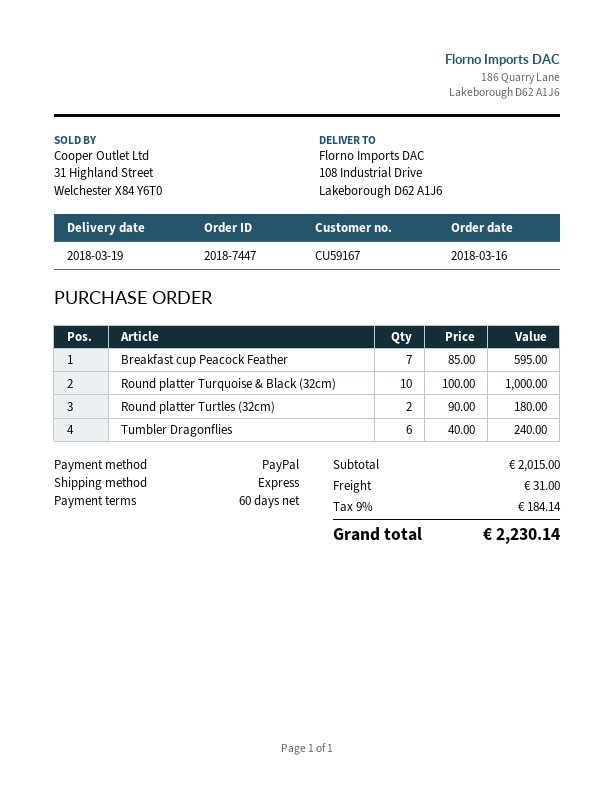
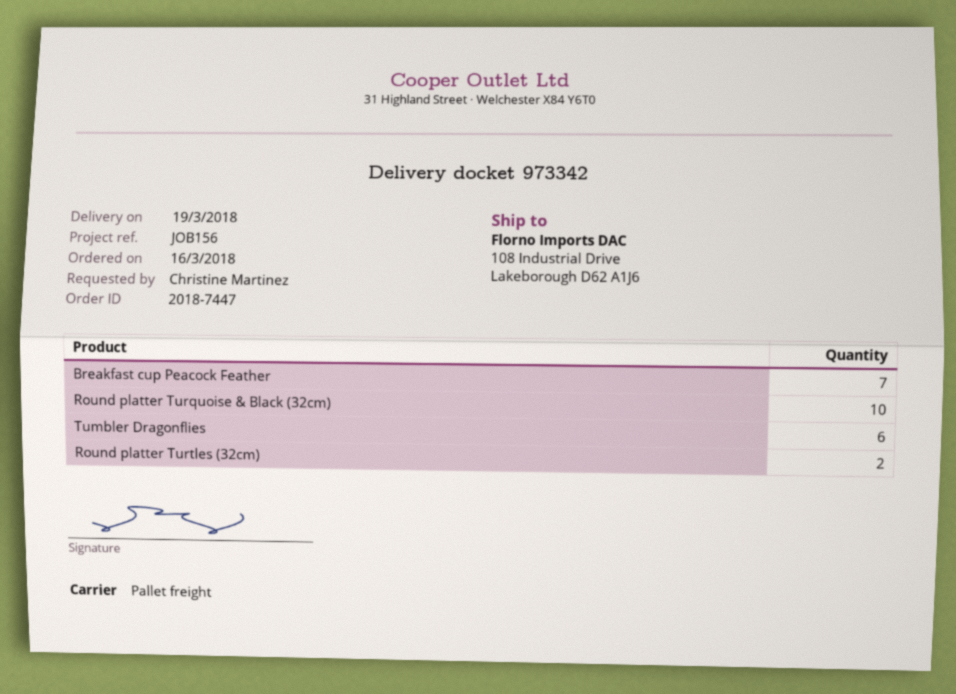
shipping method: express -> pallet freight

